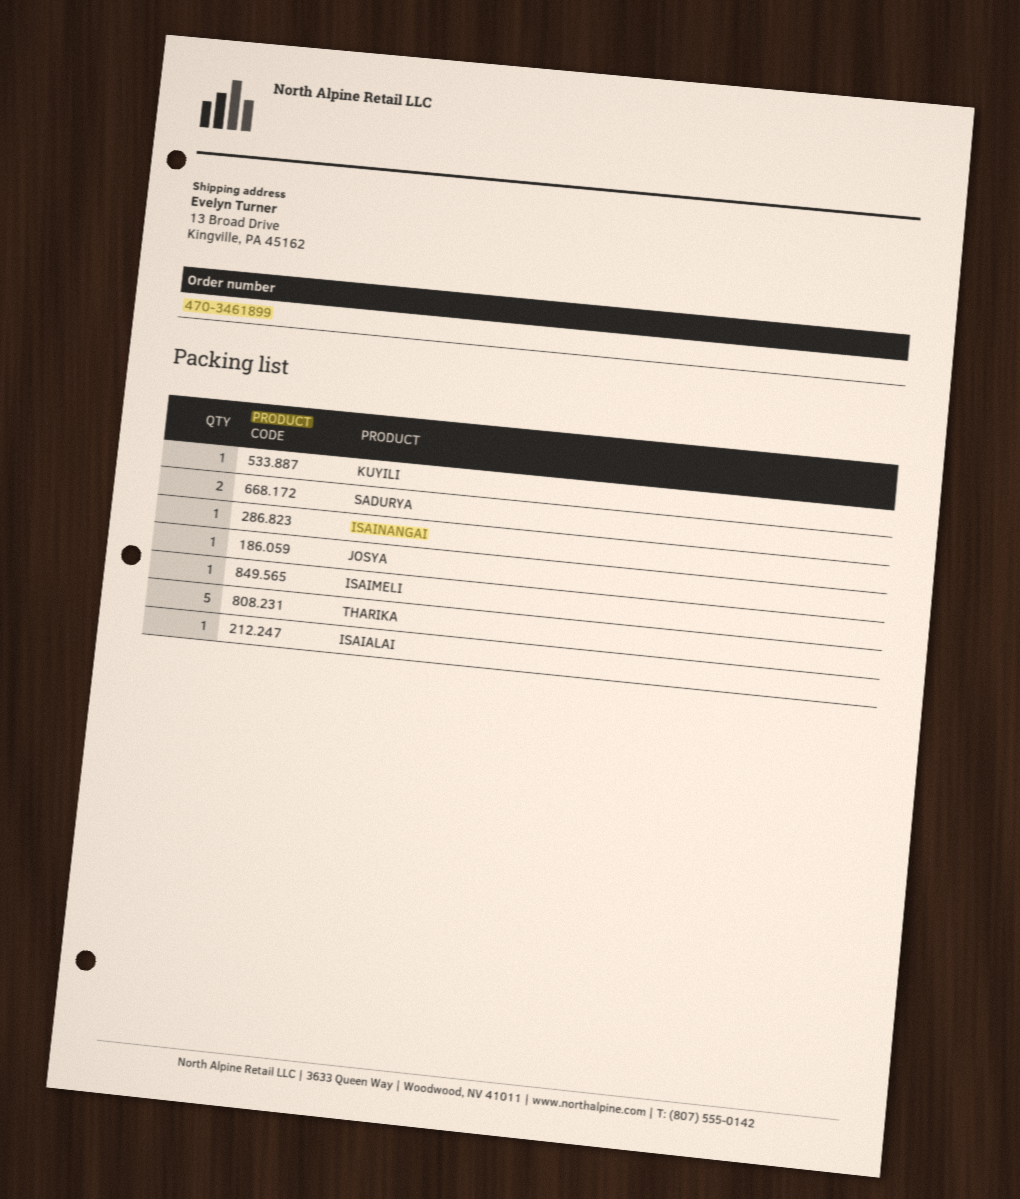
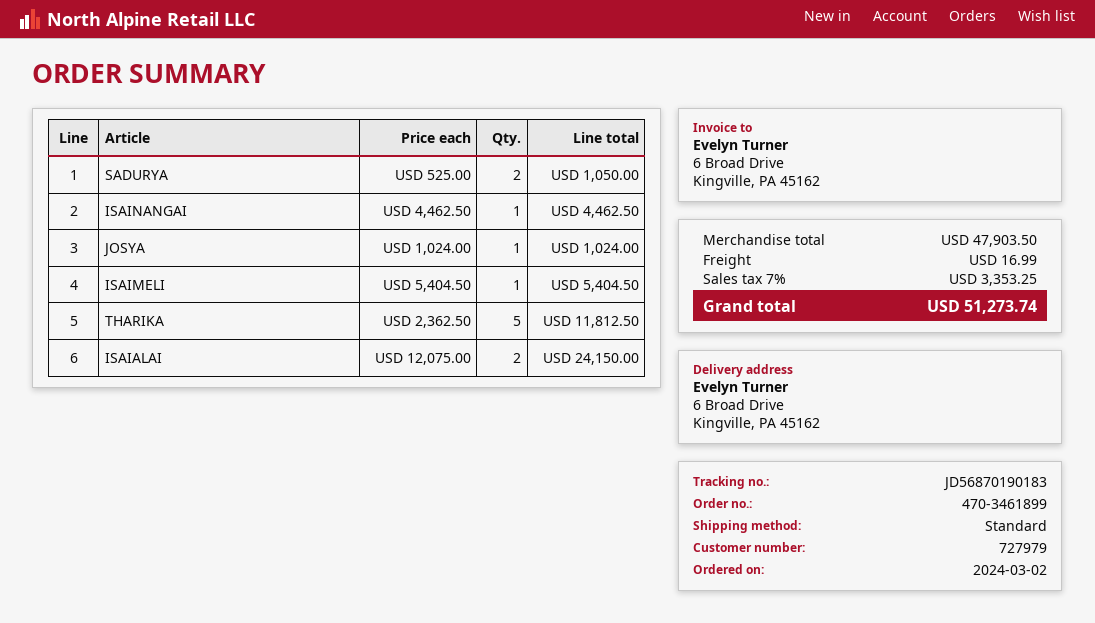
ship to: 13 Broad Drive, Kingville, PA 45162 -> 6 Broad Drive, Kingville, PA 45162
KUYILI: 1 -> none
ISAIALAI: 1 -> 2

